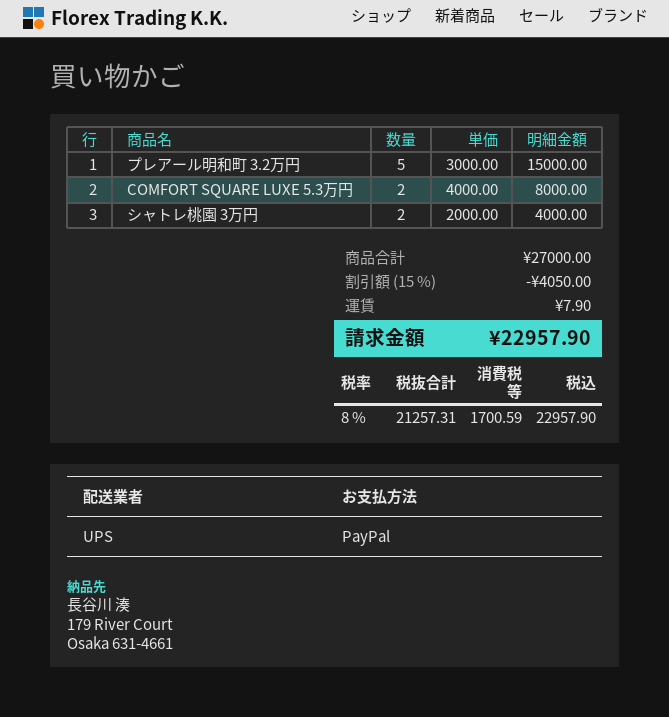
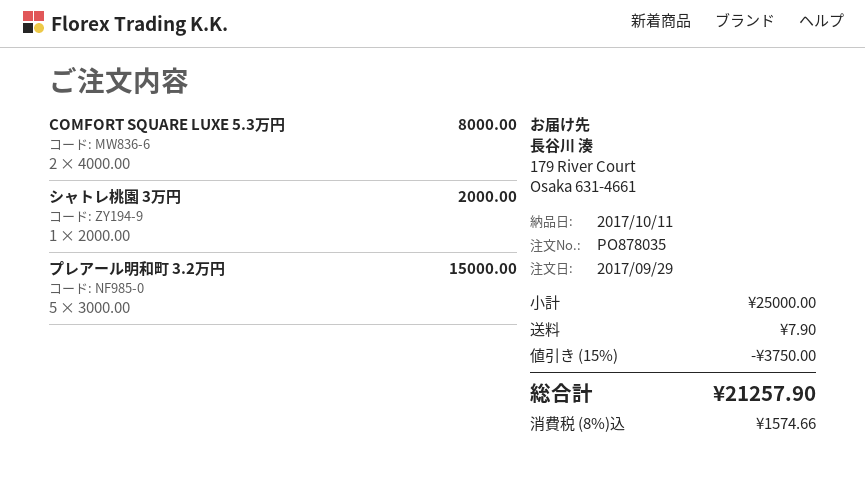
シャトレ桃園 3万円: 2 x 2000.00 = 4000.00 -> 1 x 2000.00 = 2000.00
subtotal: 27000.00 -> 25000.00
discount: 15% = 4050.00 -> 15% = 3750.00
tax: 8% = 1700.59 -> 8% = 1574.66
total: 22957.90 -> 21257.90

